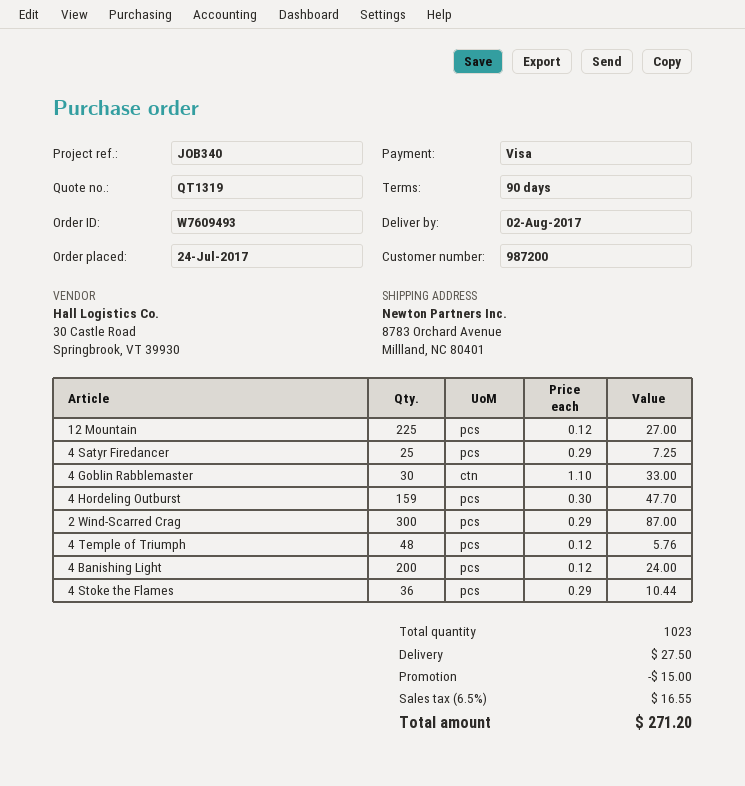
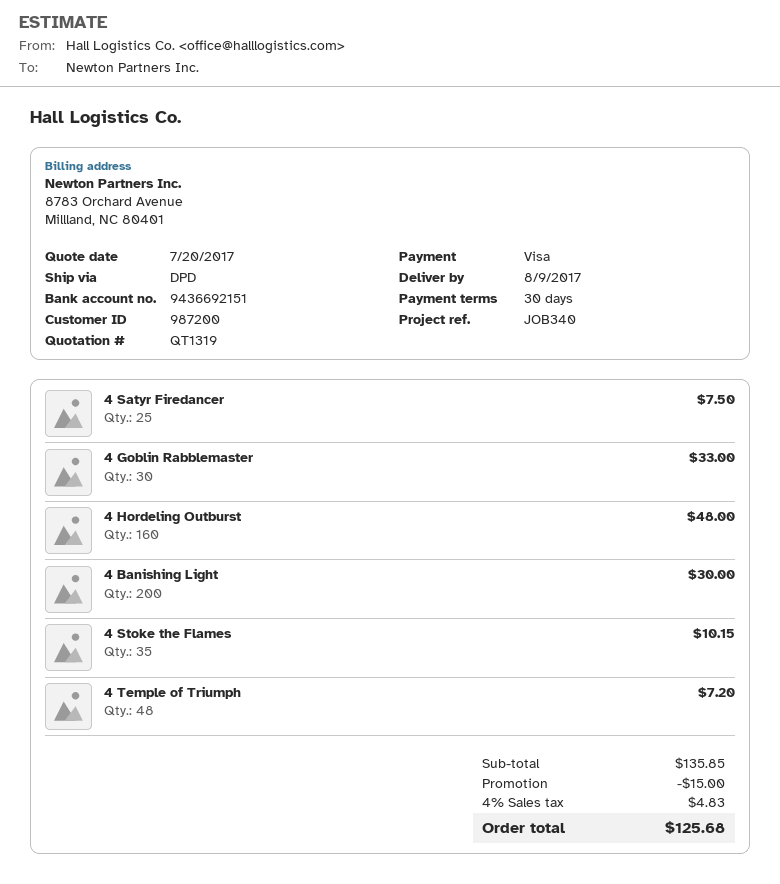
delivery date: 2017-08-02 -> 2017-08-09
payment terms: 90 days -> 30 days
12 Mountain: 225 for 27.00 -> none
4 Satyr Firedancer: 25 for 7.25 -> 25 for 7.50
4 Hordeling Outburst: 159 for 47.70 -> 160 for 48.00
2 Wind-Scarred Crag: 300 for 87.00 -> none
4 Temple of Triumph: 48 for 5.76 -> 48 for 7.20
4 Banishing Light: 200 for 24.00 -> 200 for 30.00
4 Stoke the Flames: 36 for 10.44 -> 35 for 10.15
shipping: 27.50 -> none
tax: 6.5% = 16.55 -> 4% = 4.83
total: 271.20 -> 125.68

